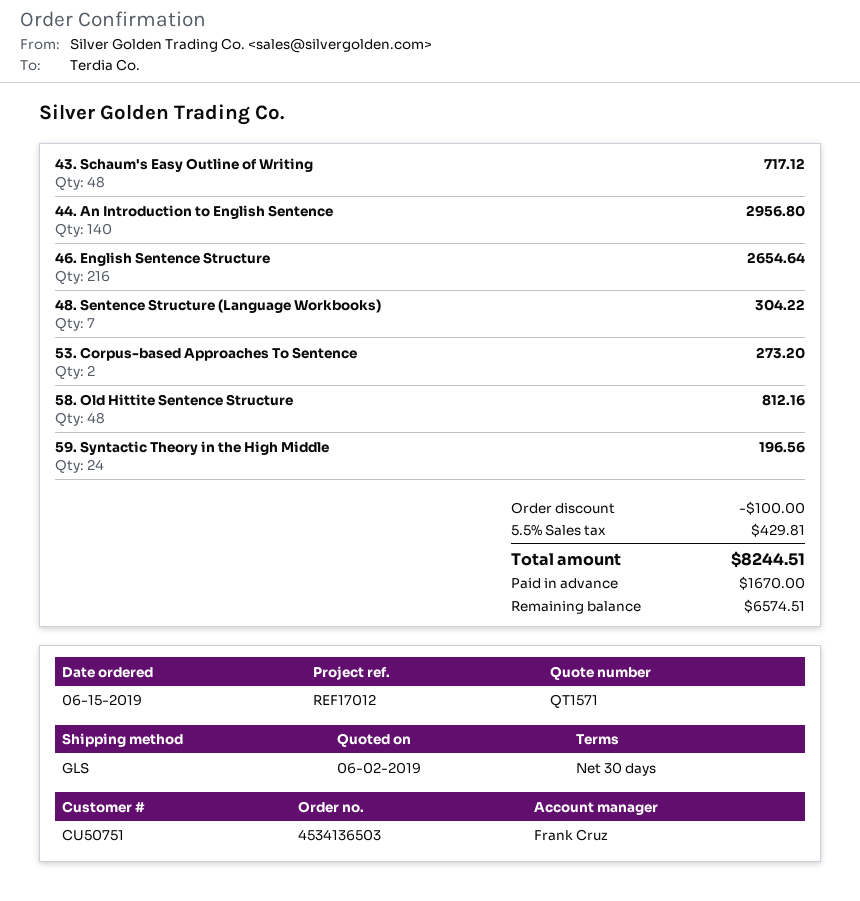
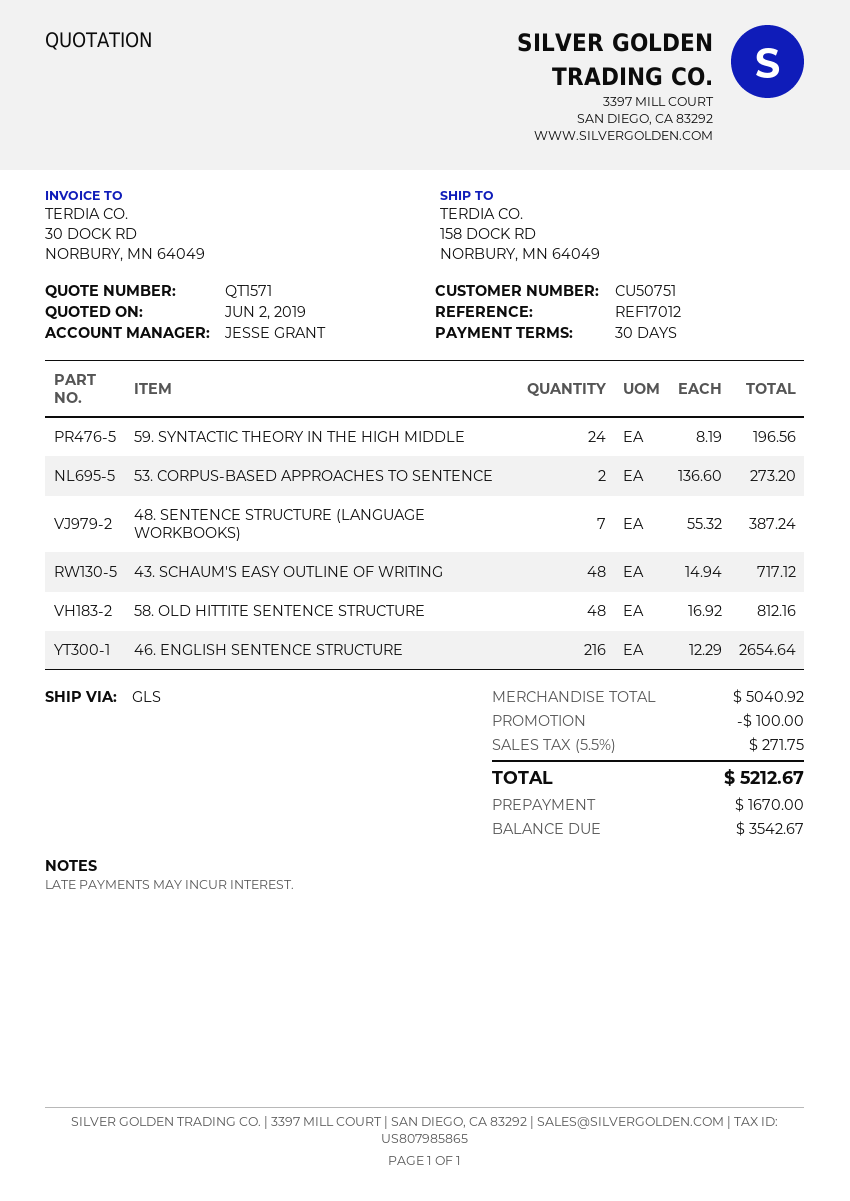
sales rep: Frank Cruz -> JESSE GRANT
44. An Introduction to English Sentence: 140 for 2956.80 -> none
48. Sentence Structure (Language Workbooks): 7 for 304.22 -> 7 for 387.24
tax: 5.5% = 429.81 -> 5.5% = 271.75
total: 8244.51 -> 5212.67
balance: 6574.51 -> 3542.67

